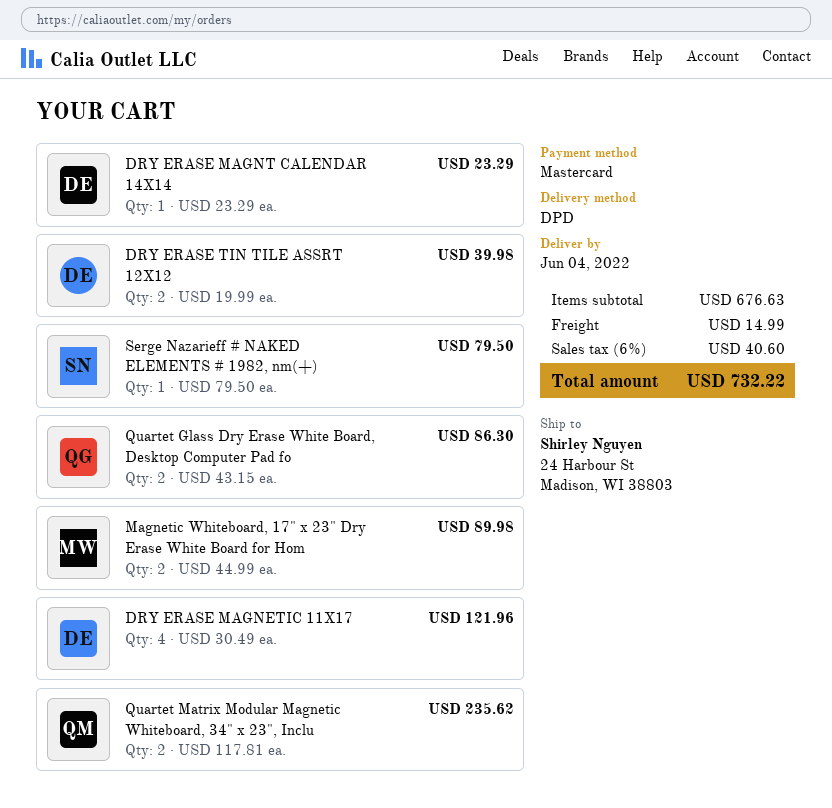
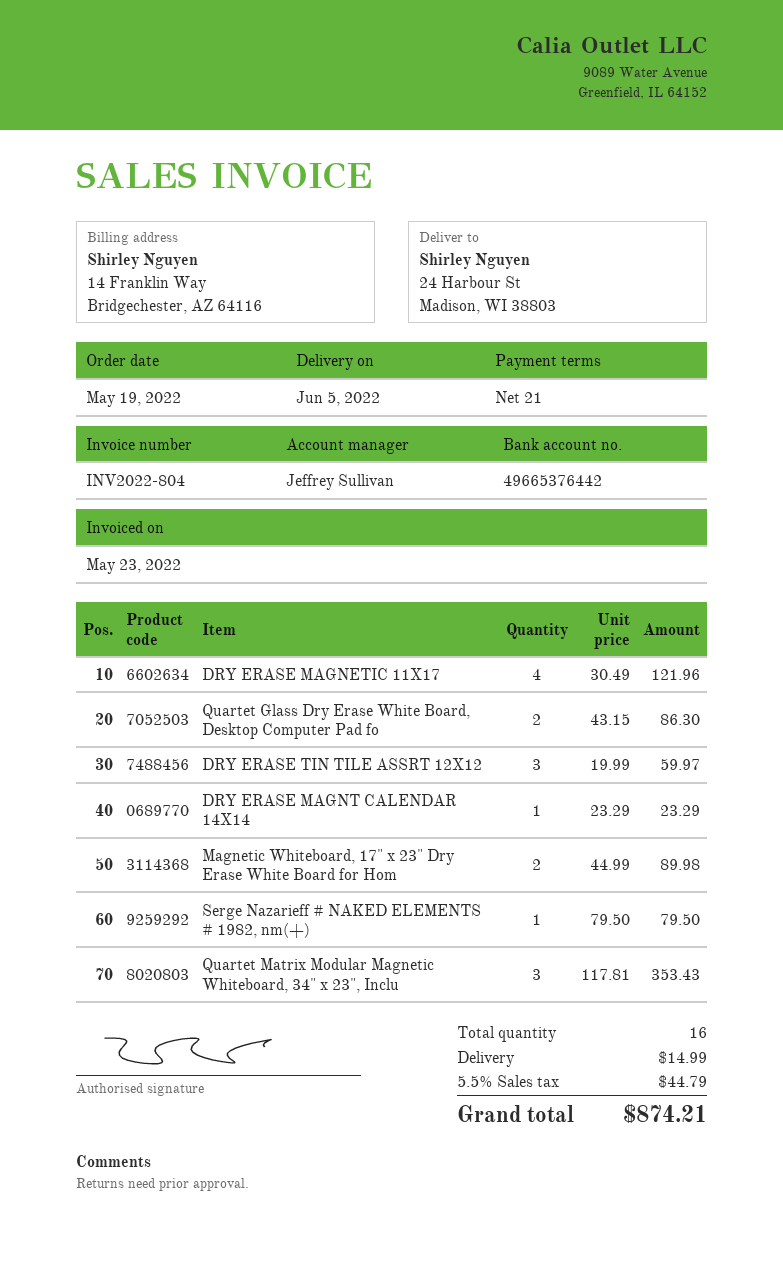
delivery date: 2022-06-04 -> 2022-06-05
DRY ERASE TIN TILE ASSRT 12X12: 2 x 19.99 = 39.98 -> 3 x 19.99 = 59.97
Quartet Matrix Modular Magnetic Whiteboard, 34" x 23", Inclu: 2 x 117.81 = 235.62 -> 3 x 117.81 = 353.43
tax: 6% = 40.60 -> 5.5% = 44.79
total: 732.22 -> 874.21

